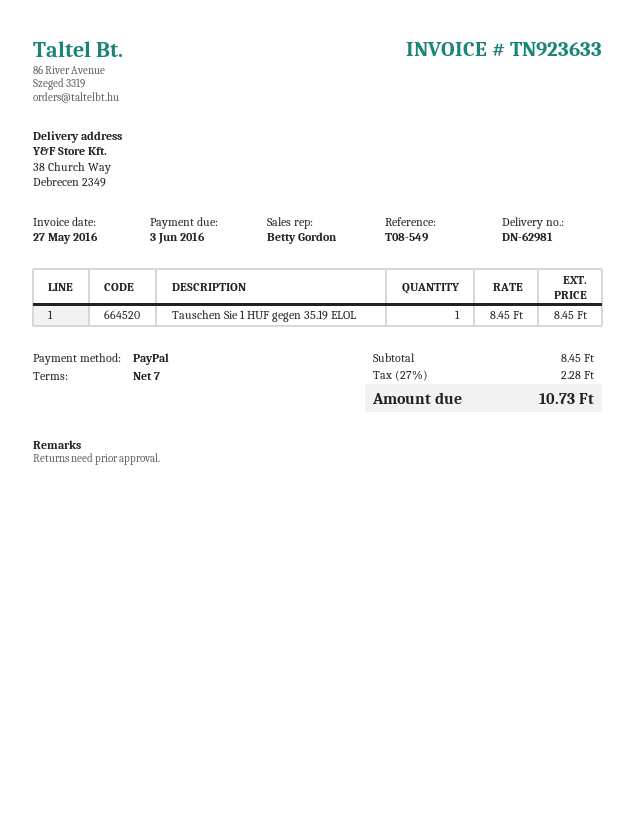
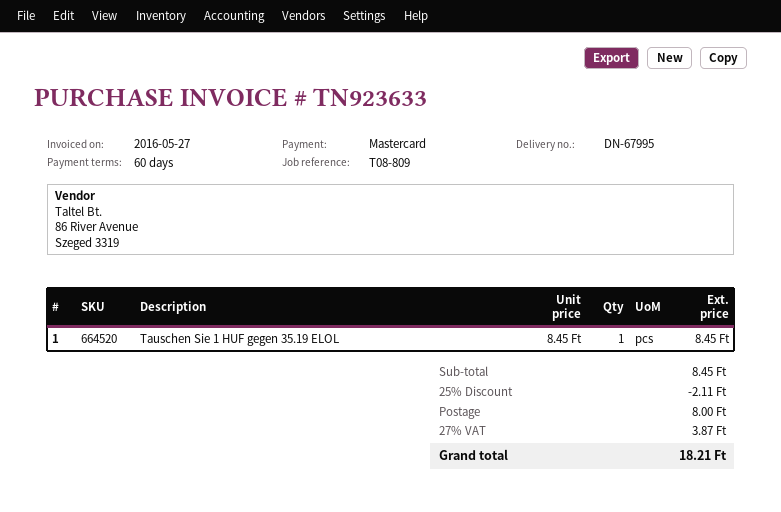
delivery note number: DN-62981 -> DN-67995
payment terms: 7 days -> 60 days
reference: T08-549 -> T08-809
payment method: PayPal -> Mastercard
discount: none -> 25% = 2.11
shipping: none -> 8.00
tax: 27% = 2.28 -> 27% = 3.87
total: 10.73 -> 18.21

